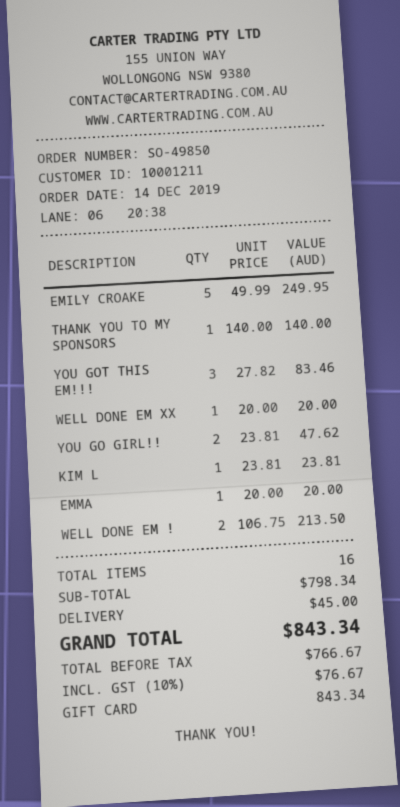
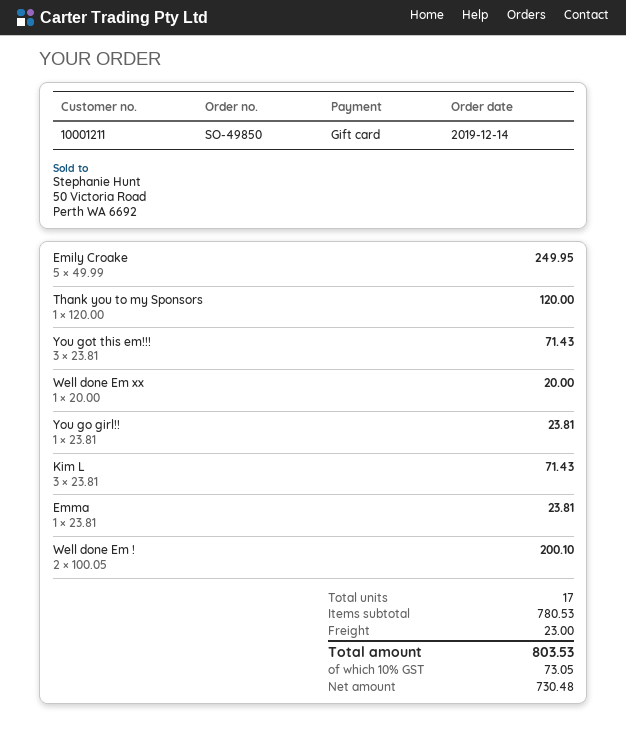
THANK YOU TO MY SPONSORS: 1 x 140.00 = 140.00 -> 1 x 120.00 = 120.00
YOU GOT THIS EM!!!: 3 x 27.82 = 83.46 -> 3 x 23.81 = 71.43
YOU GO GIRL!!: 2 x 23.81 = 47.62 -> 1 x 23.81 = 23.81
KIM L: 1 x 23.81 = 23.81 -> 3 x 23.81 = 71.43
EMMA: 1 x 20.00 = 20.00 -> 1 x 23.81 = 23.81
WELL DONE EM !: 2 x 106.75 = 213.50 -> 2 x 100.05 = 200.10
total quantity: 16 -> 17
subtotal: 798.34 -> 780.53
shipping: 45.00 -> 23.00
net: 766.67 -> 730.48
tax: 10% = 76.67 -> 10% = 73.05
total: 843.34 -> 803.53

